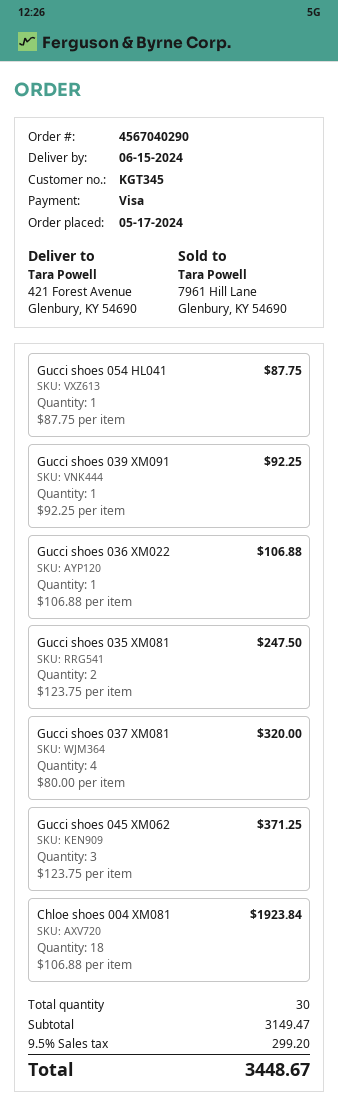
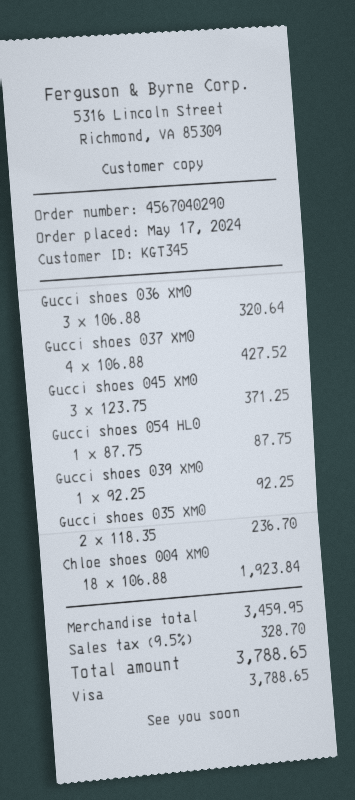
Gucci shoes 036 XM022: 1 x 106.88 = 106.88 -> 3 x 106.88 = 320.64
Gucci shoes 035 XM081: 2 x 123.75 = 247.50 -> 2 x 118.35 = 236.70
Gucci shoes 037 XM081: 4 x 80.00 = 320.00 -> 4 x 106.88 = 427.52
subtotal: 3149.47 -> 3459.95
tax: 9.5% = 299.20 -> 9.5% = 328.70
total: 3448.67 -> 3788.65

